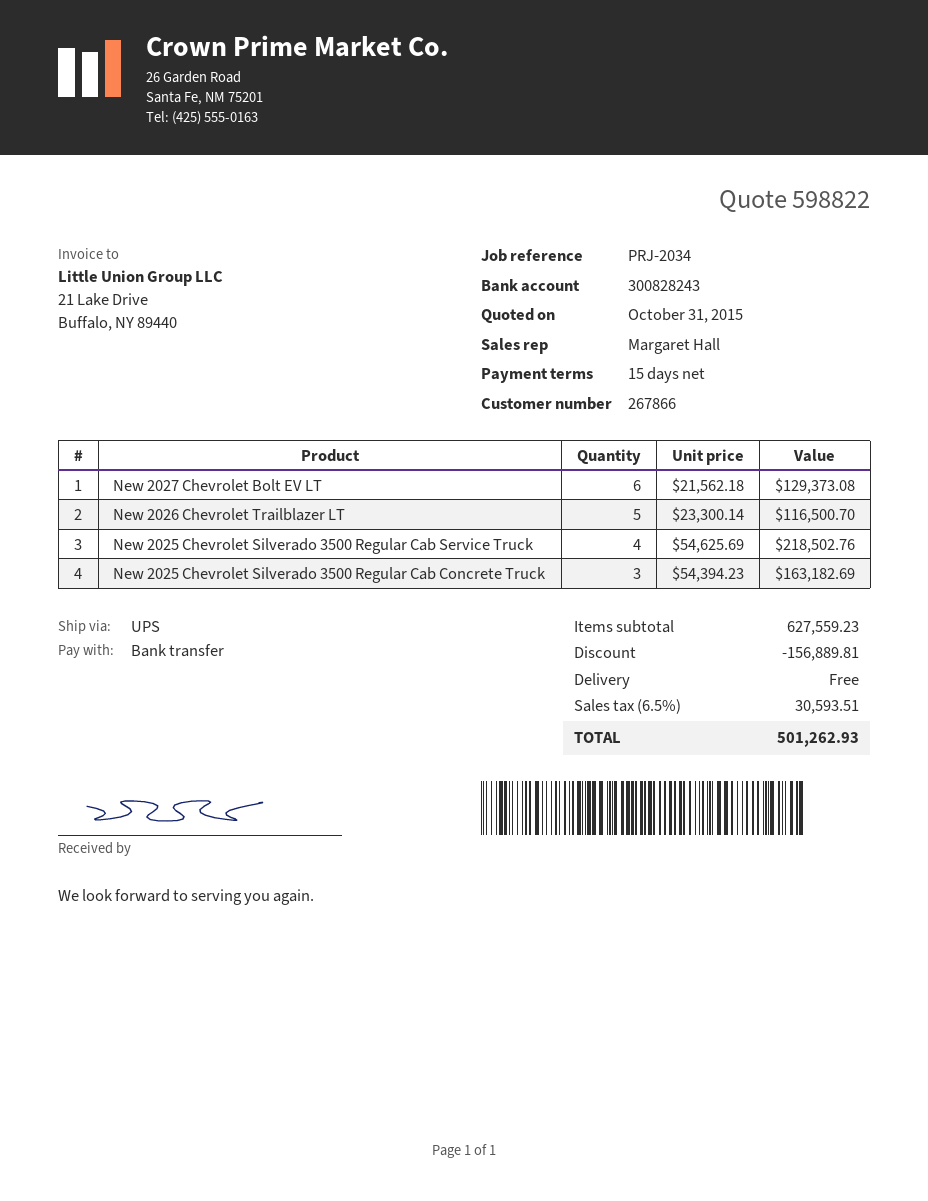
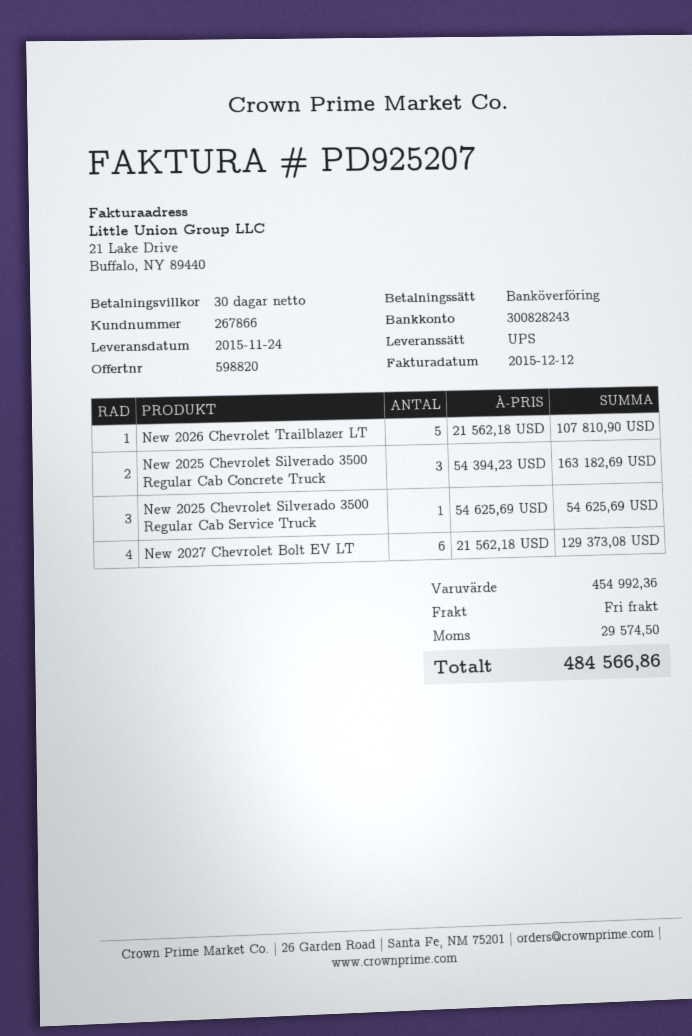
quote number: 598822 -> 598820
payment terms: 15 days -> 30 days
New 2026 Chevrolet Trailblazer LT: 5 x 23300.14 = 116500.70 -> 5 x 21562.18 = 107810.90
New 2025 Chevrolet Silverado 3500 Regular Cab Service Truck: 4 x 54625.69 = 218502.76 -> 1 x 54625.69 = 54625.69
subtotal: 627559.23 -> 454992.36
discount: 156889.81 -> none
tax: 30593.51 -> 29574.50
total: 501262.93 -> 484566.86

